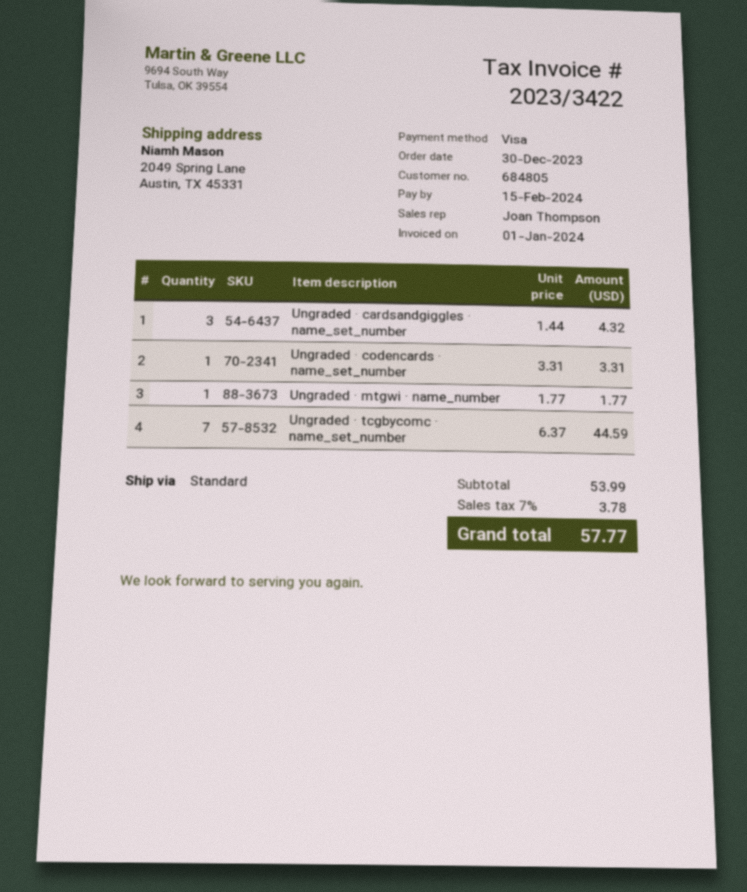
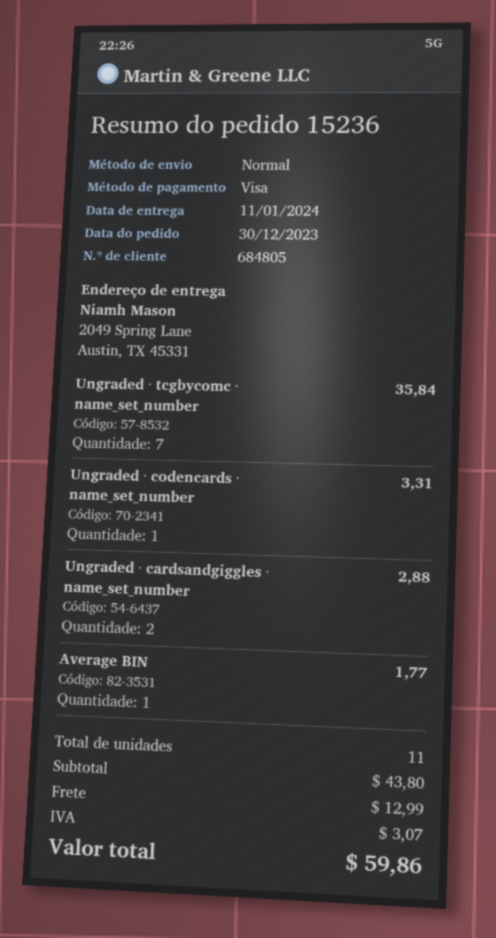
Ungraded · cardsandgiggles · name_set_number: 3 for 4.32 -> 2 for 2.88
Ungraded · mtgwi · name_number: 1 for 1.77 -> none
Ungraded · tcgbycomc · name_set_number: 7 for 44.59 -> 7 for 35.84
Average BIN: none -> 1 for 1.77
subtotal: 53.99 -> 43.80
shipping: none -> 12.99
tax: 3.78 -> 3.07
total: 57.77 -> 59.86

